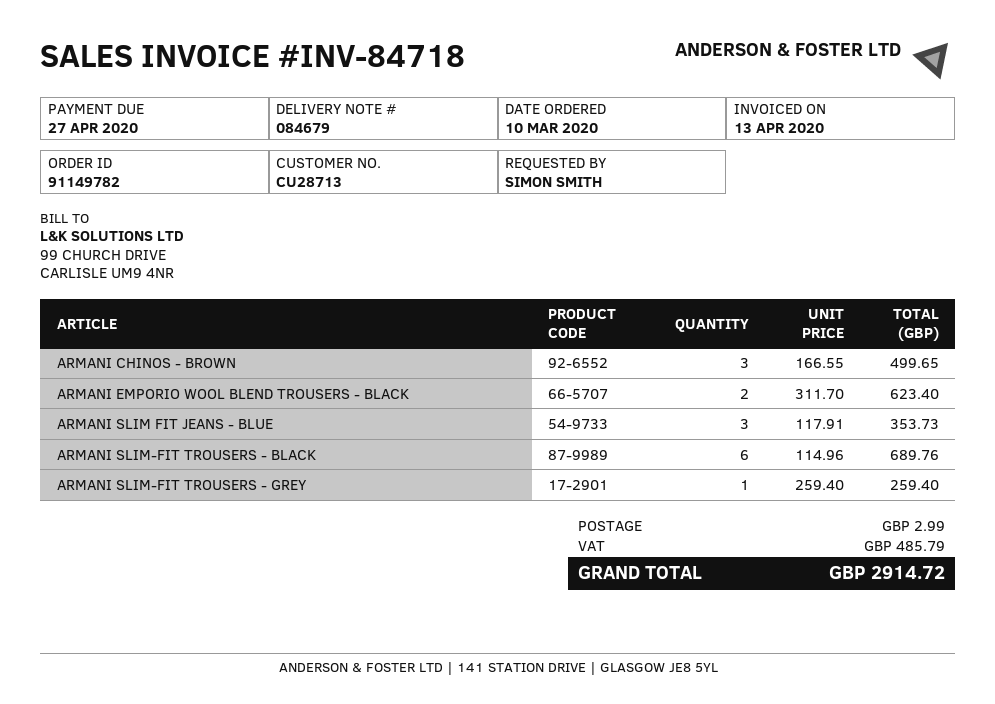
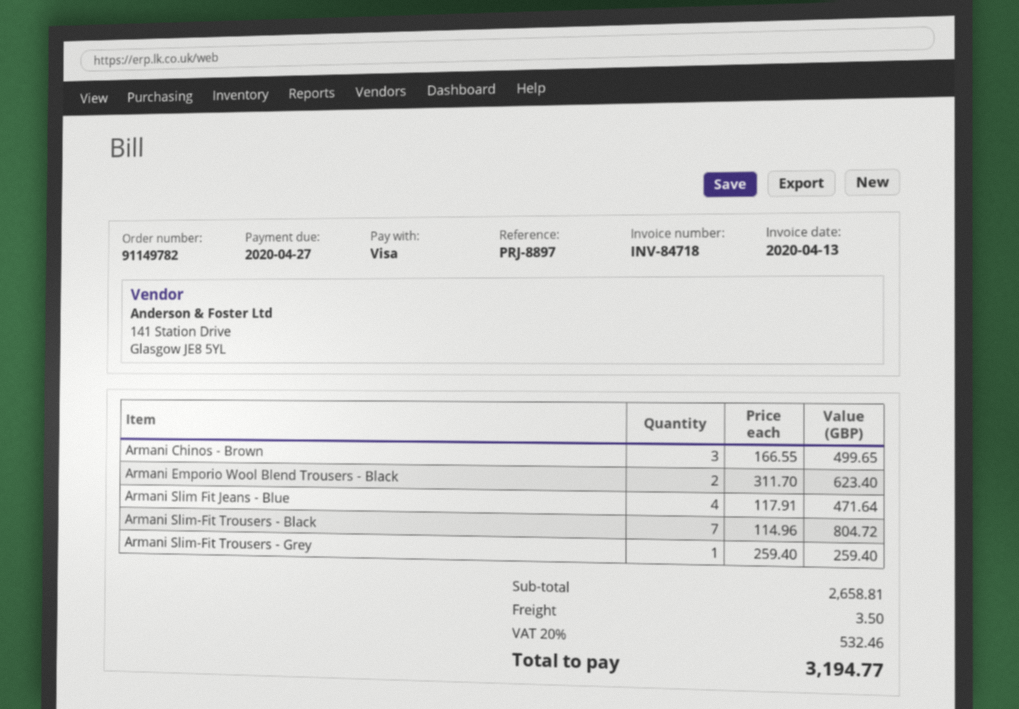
ARMANI SLIM FIT JEANS - BLUE: 3 x 117.91 = 353.73 -> 4 x 117.91 = 471.64
ARMANI SLIM-FIT TROUSERS - BLACK: 6 x 114.96 = 689.76 -> 7 x 114.96 = 804.72
shipping: 2.99 -> 3.50
tax: 485.79 -> 532.46
total: 2914.72 -> 3194.77

